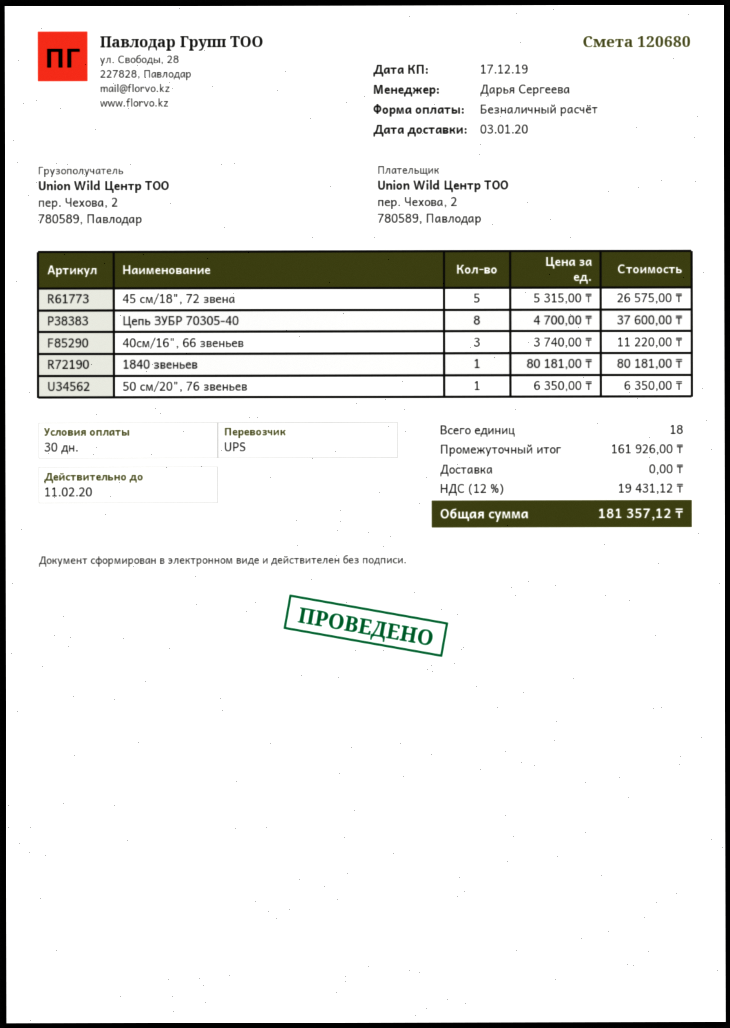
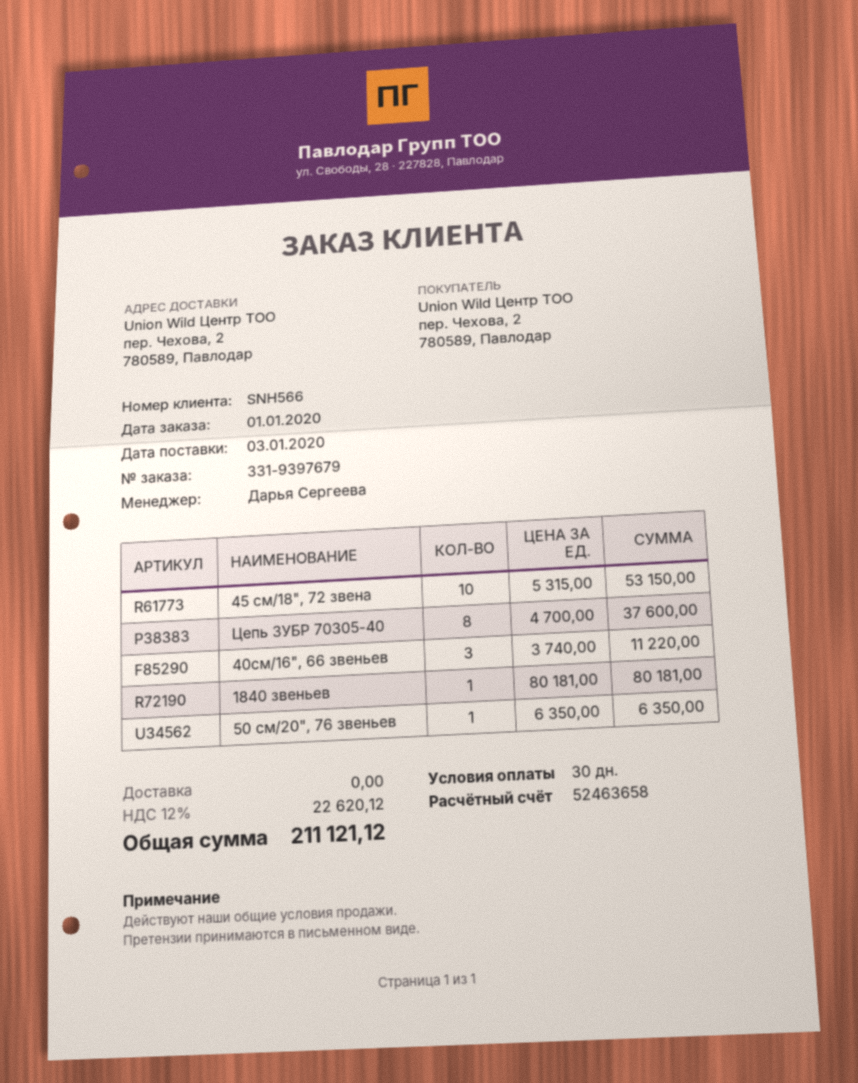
45 см/18", 72 звена: 5 x 5315.00 = 26575.00 -> 10 x 5315.00 = 53150.00
tax: 12% = 19431.12 -> 12% = 22620.12
total: 181357.12 -> 211121.12

